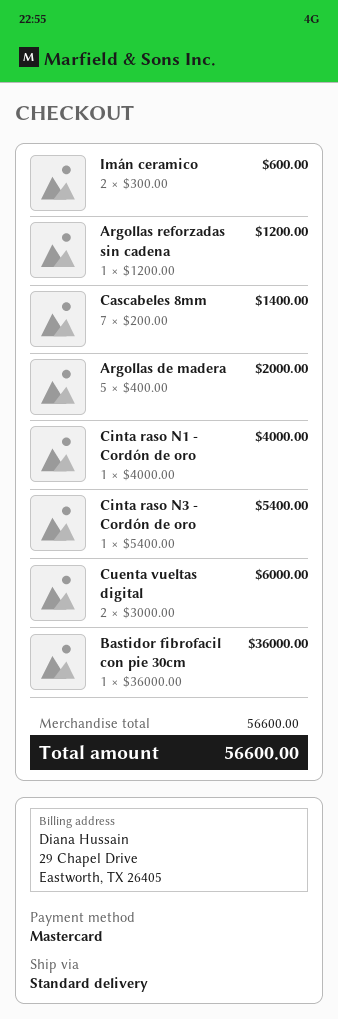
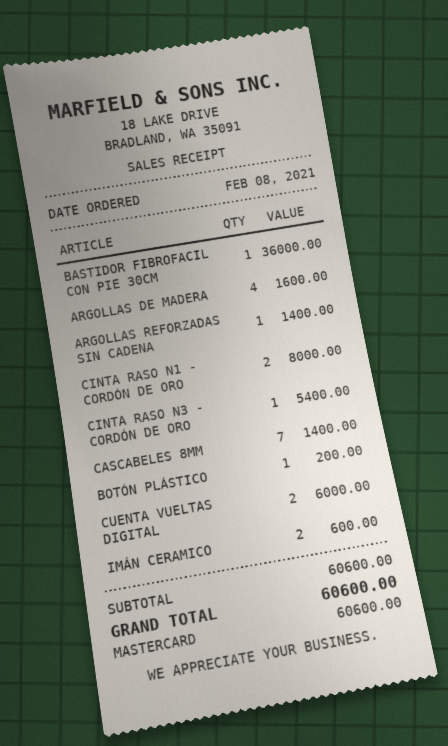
Argollas reforzadas sin cadena: 1 for 1200.00 -> 1 for 1400.00
Argollas de madera: 5 for 2000.00 -> 4 for 1600.00
Cinta raso N1 - Cordón de oro: 1 for 4000.00 -> 2 for 8000.00
BOTÓN PLÁSTICO: none -> 1 for 200.00
subtotal: 56600.00 -> 60600.00
total: 56600.00 -> 60600.00

